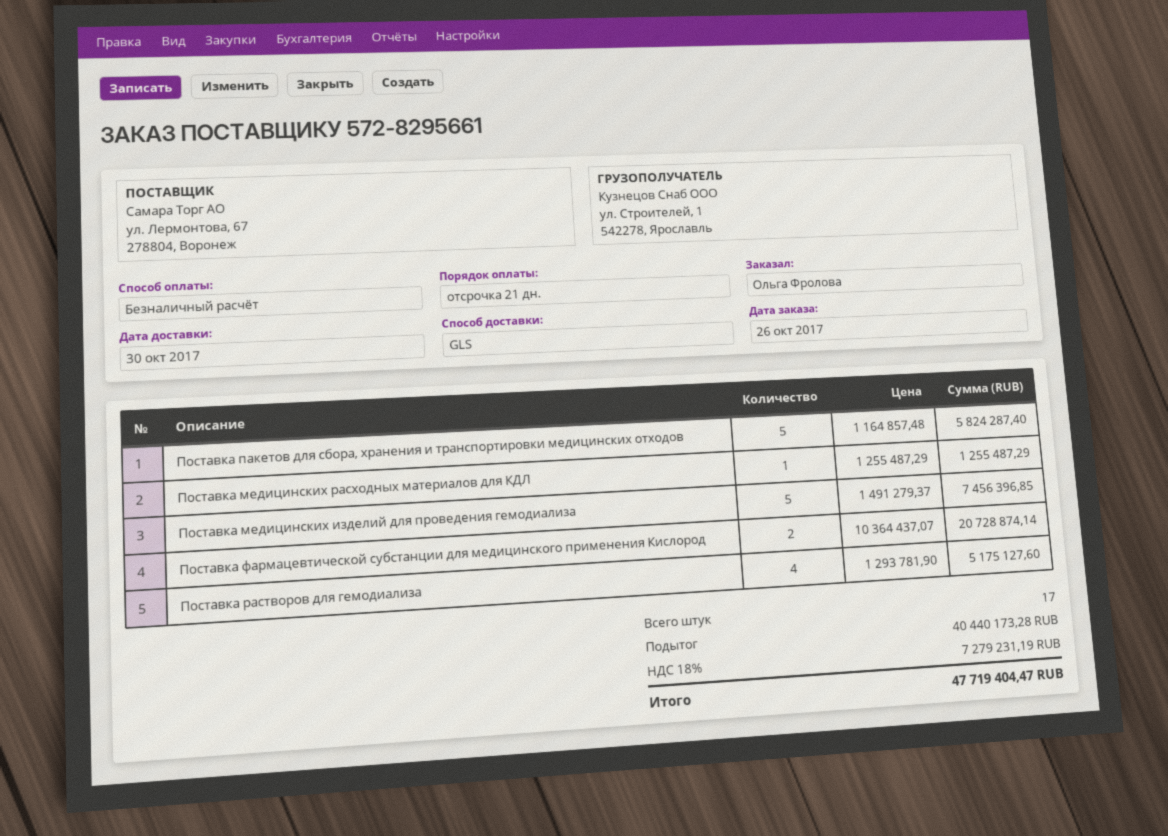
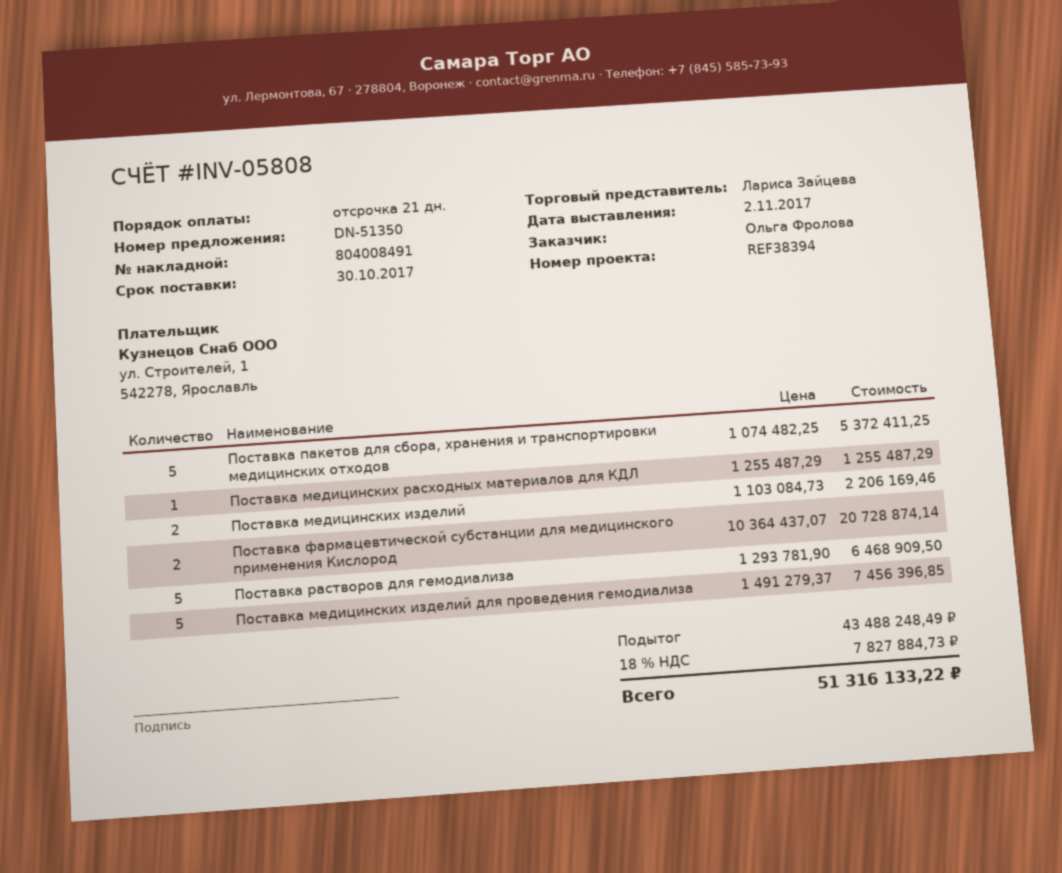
Поставка пакетов для сбора, хранения и транспортировки медицинских отходов: 5 x 1164857.48 = 5824287.40 -> 5 x 1074482.25 = 5372411.25
Поставка растворов для гемодиализа: 4 x 1293781.90 = 5175127.60 -> 5 x 1293781.90 = 6468909.50
Поставка медицинских изделий: none -> 2 x 1103084.73 = 2206169.46
subtotal: 40440173.28 -> 43488248.49
tax: 18% = 7279231.19 -> 18% = 7827884.73
total: 47719404.47 -> 51316133.22

